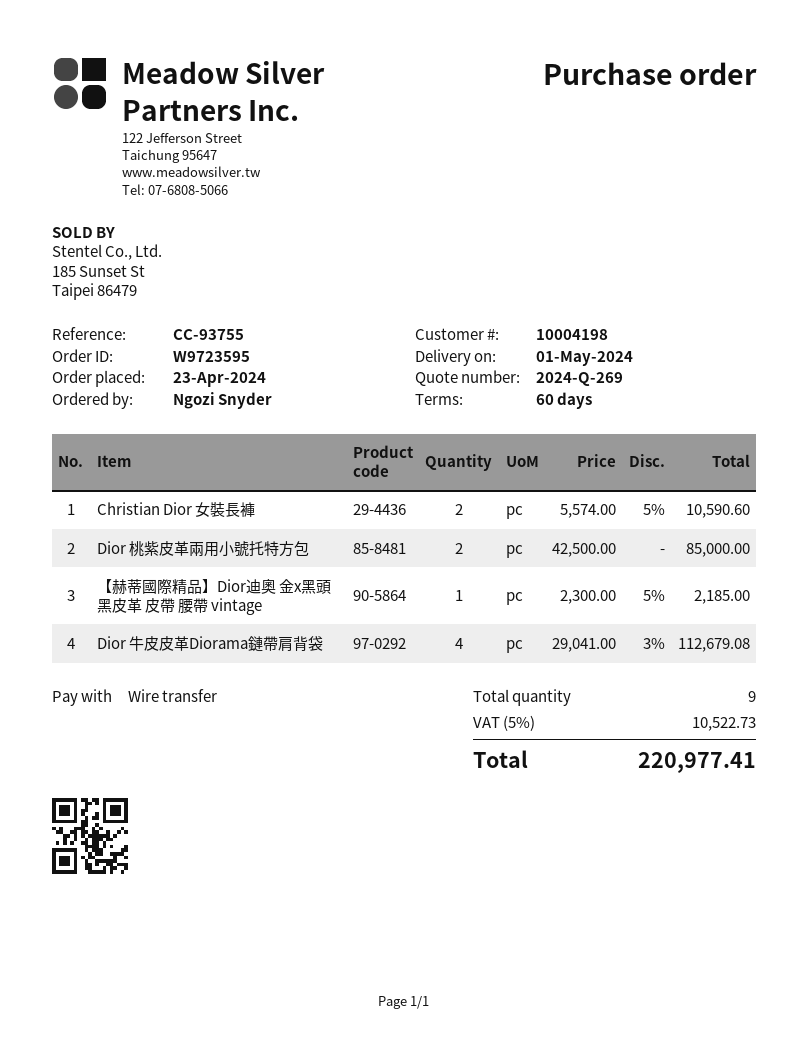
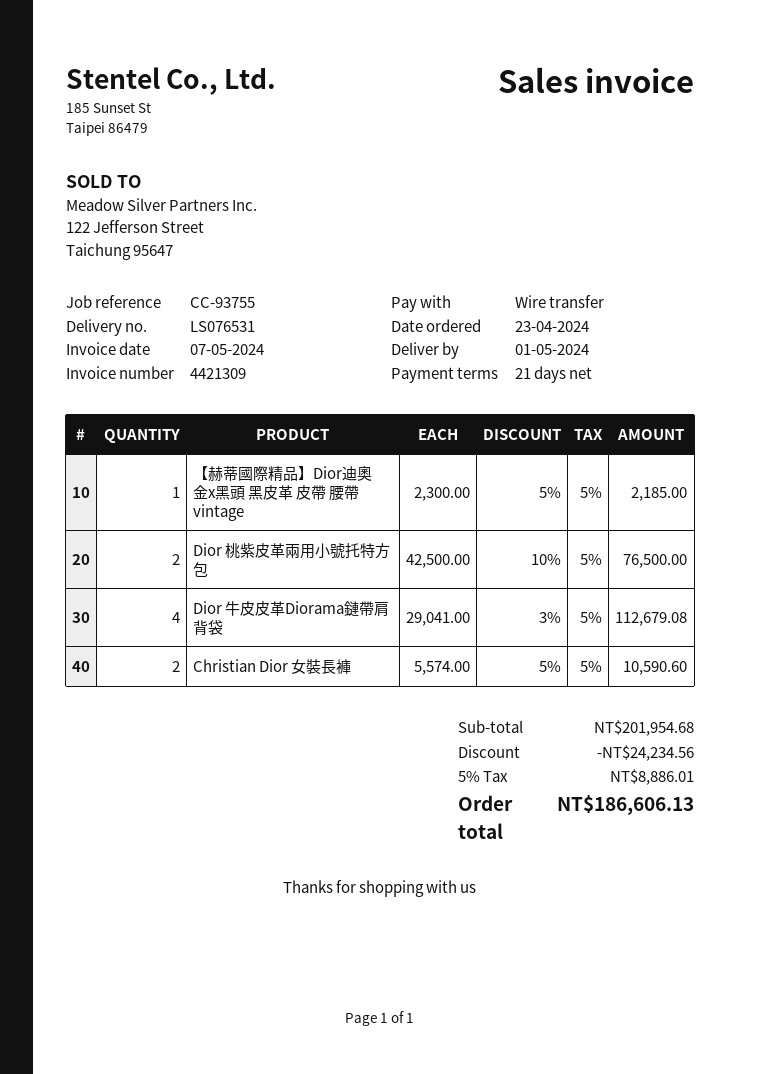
payment terms: 60 days -> 21 days
Dior 桃紫皮革兩用小號托特方包: 2 x 42500.00 = 85000.00 -> 2 x 42500.00 - 10% = 76500.00
discount: none -> 24234.56
tax: 5% = 10522.73 -> 5% = 8886.01
total: 220977.41 -> 186606.13

